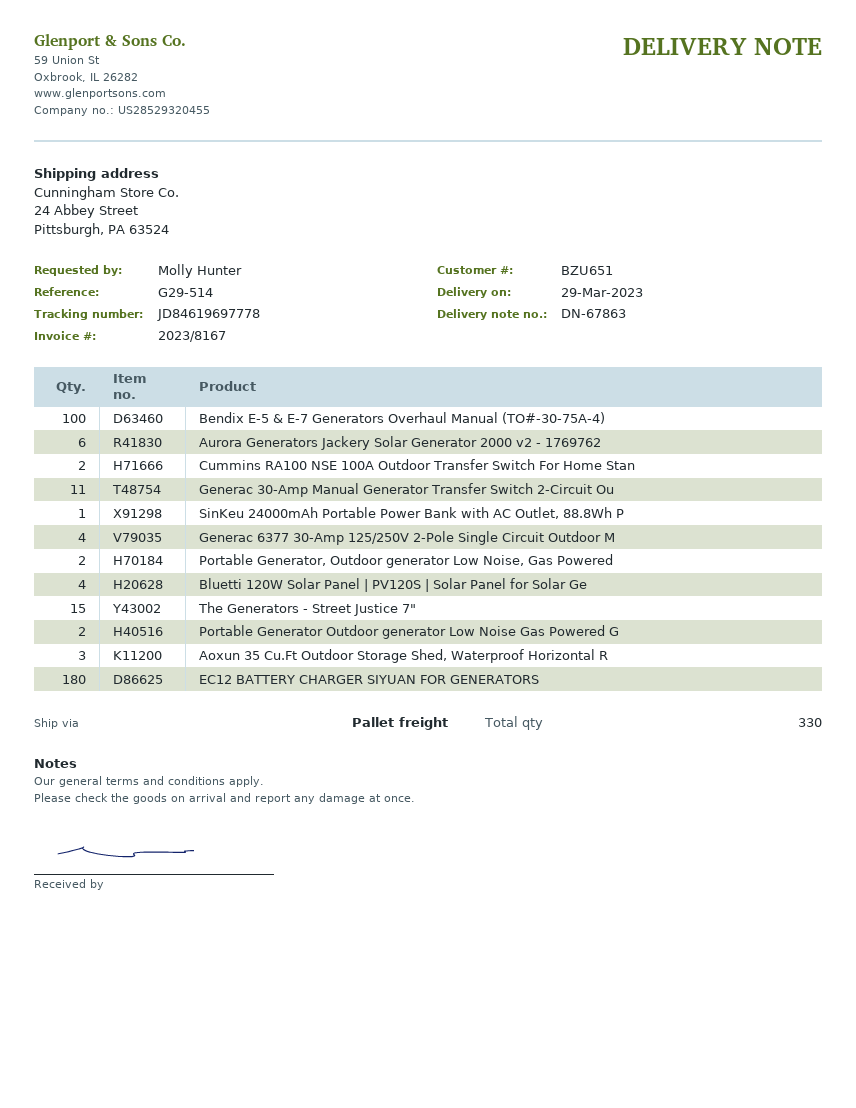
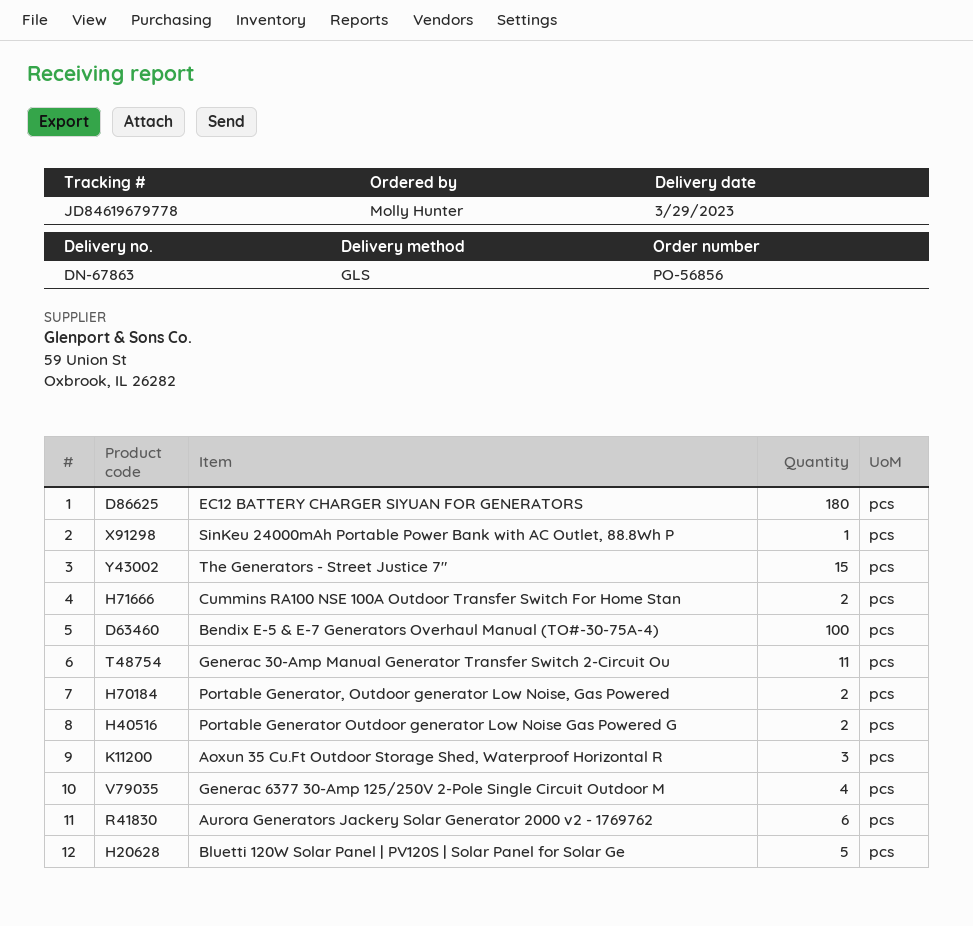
shipping method: pallet freight -> GLS
tracking number: JD84619697778 -> JD84619679778
Bluetti 120W Solar Panel | PV120S | Solar Panel for Solar Ge: 4 -> 5

